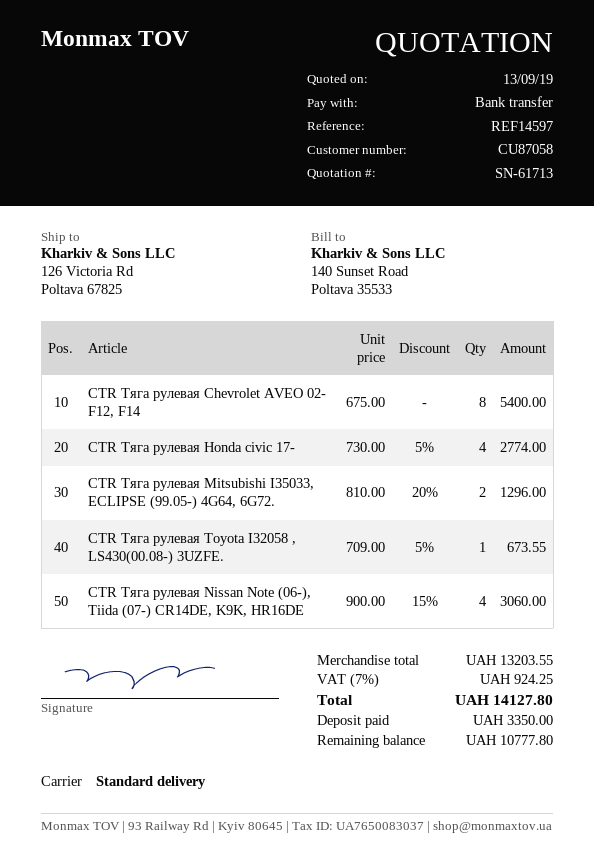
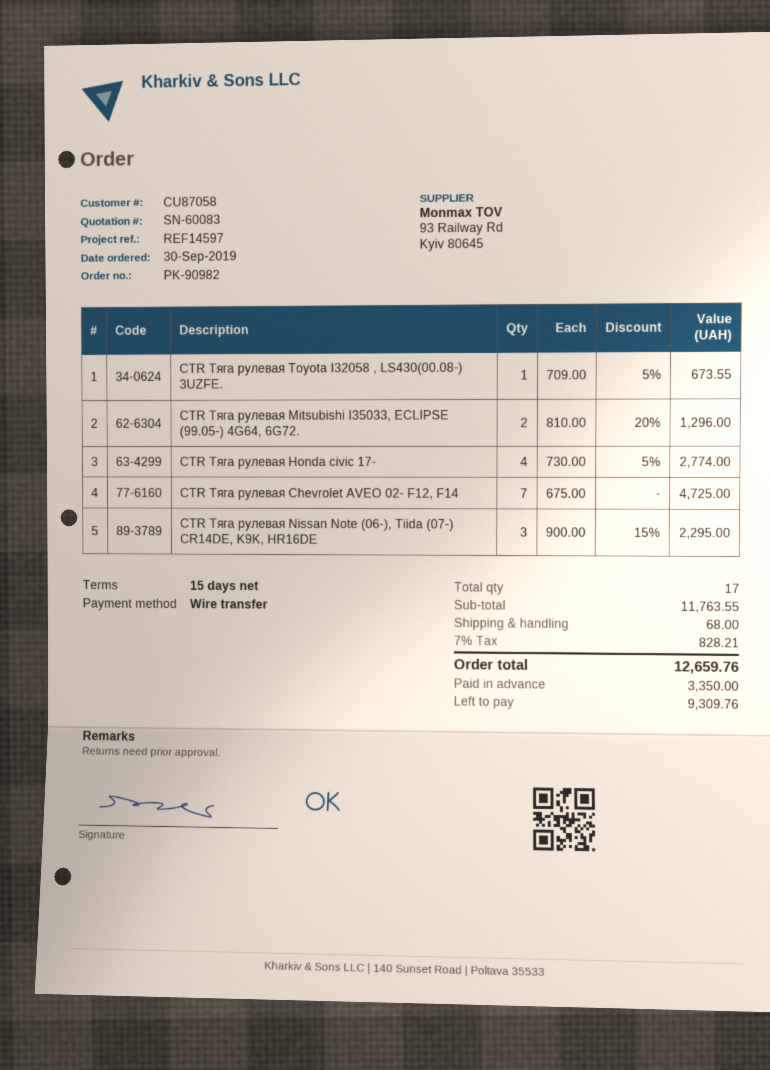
quote number: SN-61713 -> SN-60083
CTR Тяга рулевая Chevrolet AVEO 02- F12, F14: 8 x 675.00 = 5400.00 -> 7 x 675.00 = 4725.00
CTR Тяга рулевая Nissan Note (06-), Tiida (07-) CR14DE, K9K, HR16DE: 4 x 900.00 - 15% = 3060.00 -> 3 x 900.00 - 15% = 2295.00
subtotal: 13203.55 -> 11763.55
shipping: none -> 68.00
tax: 7% = 924.25 -> 7% = 828.21
total: 14127.80 -> 12659.76
balance: 10777.80 -> 9309.76

